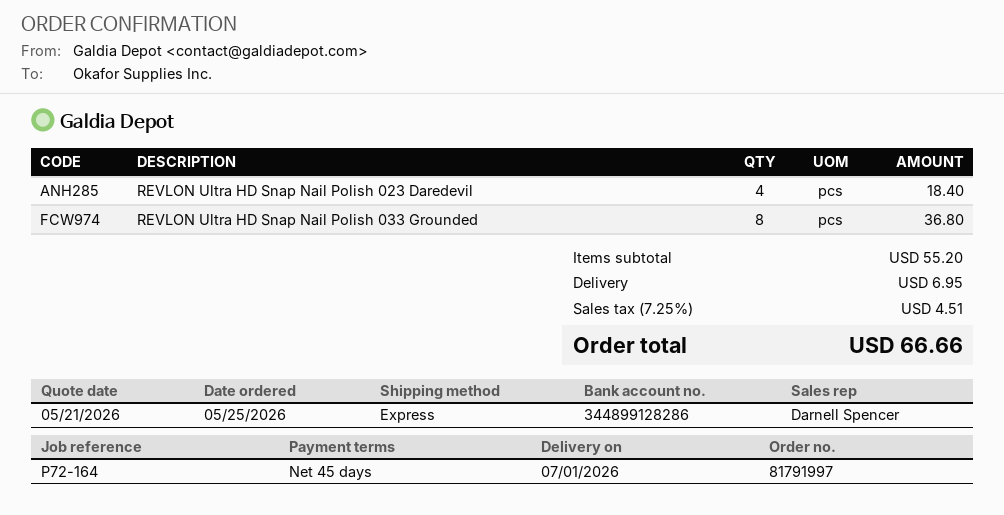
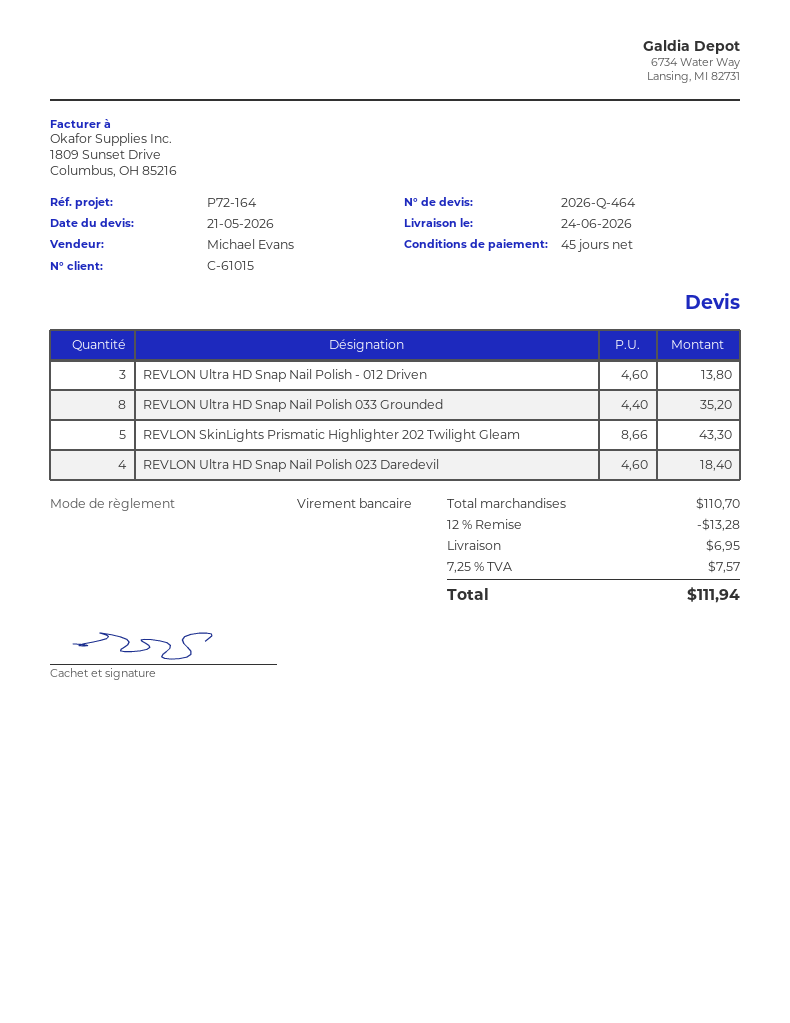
delivery date: 2026-07-01 -> 2026-06-24
sales rep: Darnell Spencer -> Michael Evans
REVLON Ultra HD Snap Nail Polish 033 Grounded: 8 for 36.80 -> 8 for 35.20
REVLON Ultra HD Snap Nail Polish - 012 Driven: none -> 3 for 13.80
REVLON SkinLights Prismatic Highlighter 202 Twilight Gleam: none -> 5 for 43.30
subtotal: 55.20 -> 110.70
discount: none -> 12% = 13.28
tax: 7.25% = 4.51 -> 7.25% = 7.57
total: 66.66 -> 111.94

